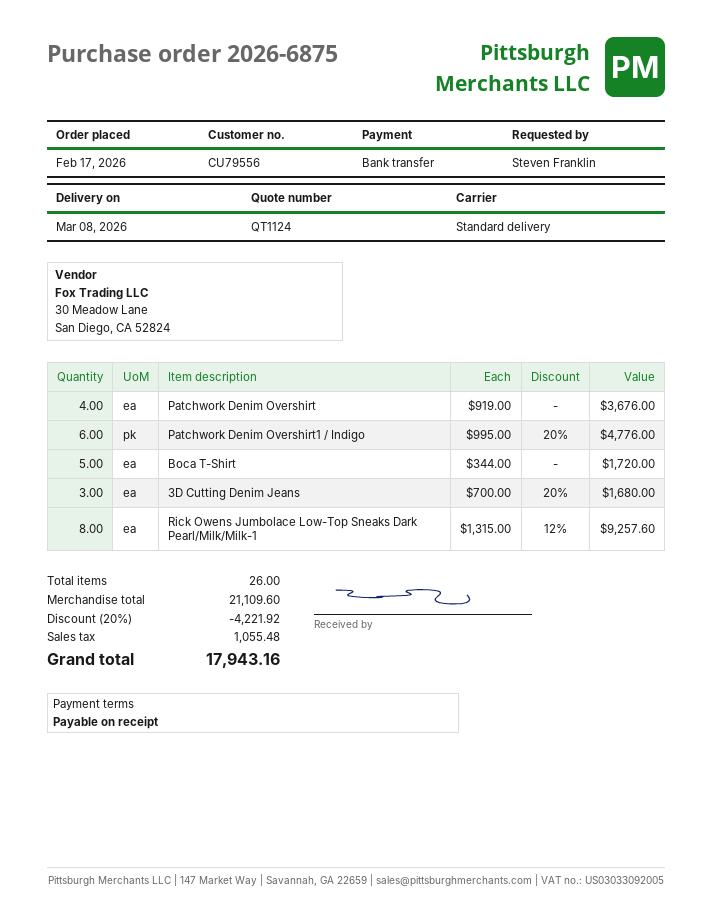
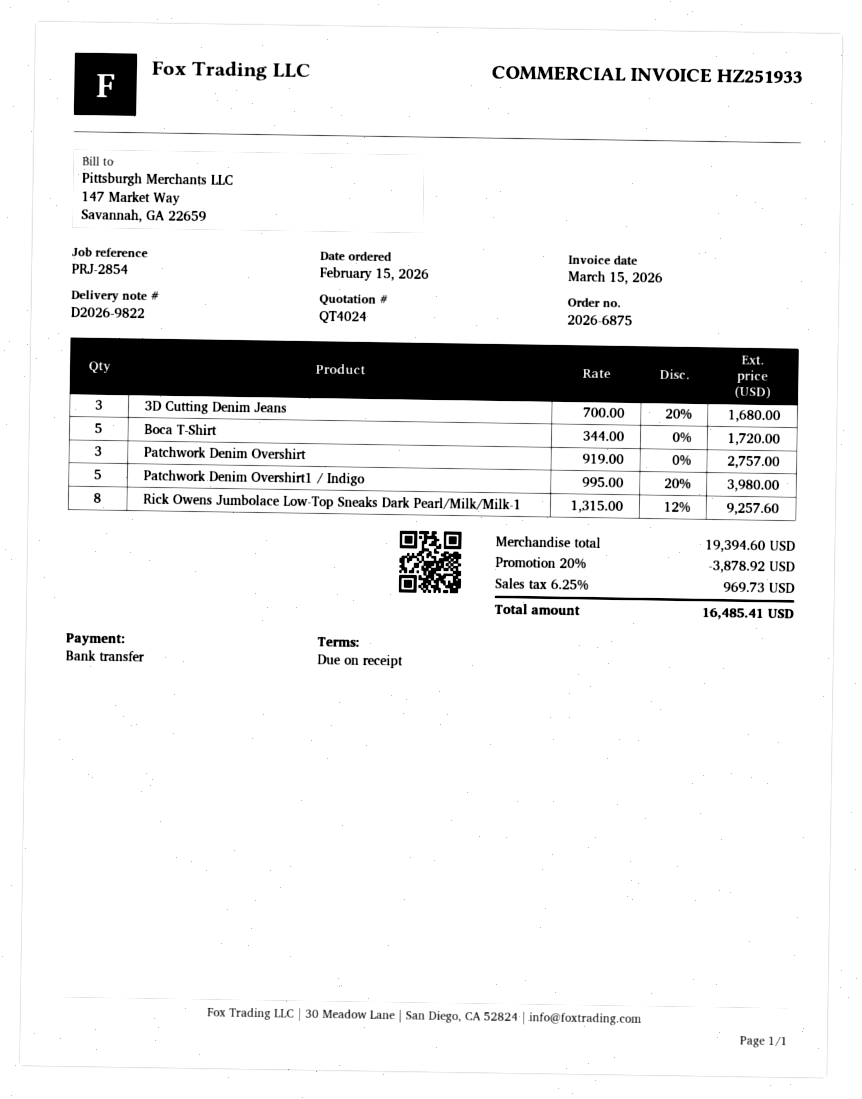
quote number: QT1124 -> QT4024
order date: 2026-02-17 -> 2026-02-15
Patchwork Denim Overshirt: 4 x 919.00 = 3676.00 -> 3 x 919.00 = 2757.00
Patchwork Denim Overshirt1 / Indigo: 6 x 995.00 - 20% = 4776.00 -> 5 x 995.00 - 20% = 3980.00
subtotal: 21109.60 -> 19394.60
discount: 20% = 4221.92 -> 20% = 3878.92
tax: 1055.48 -> 969.73
total: 17943.16 -> 16485.41

